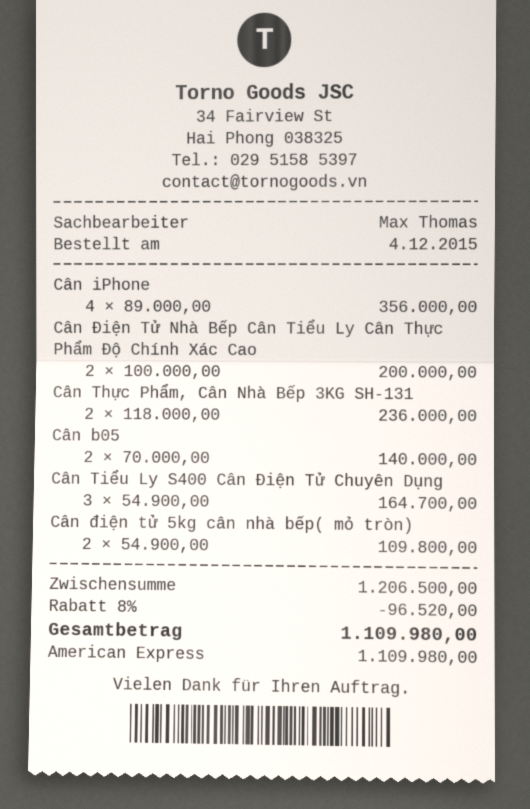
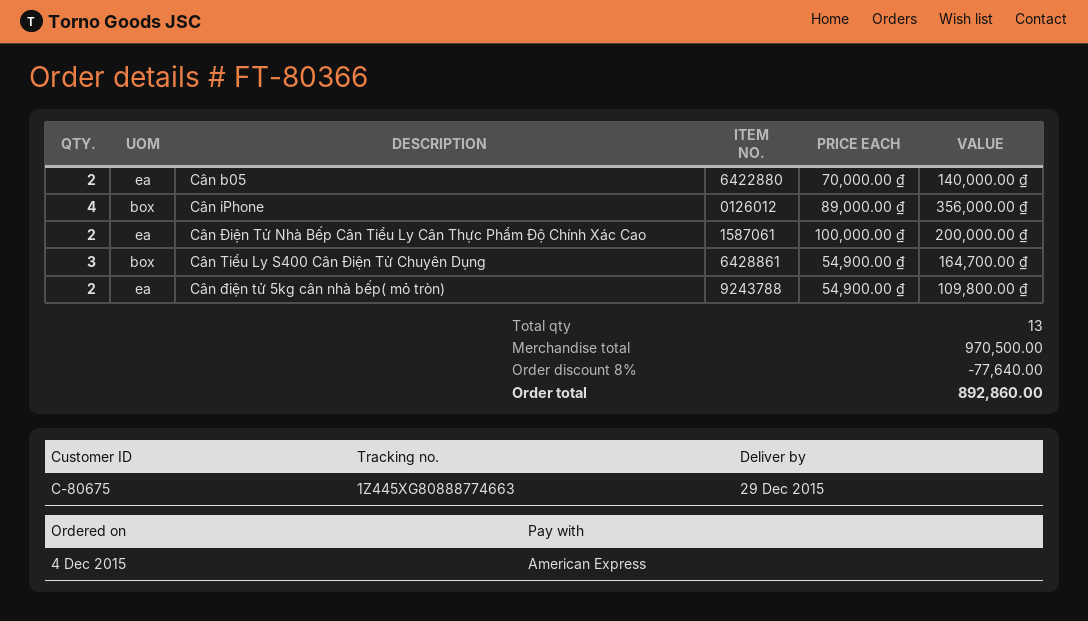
Cân Thực Phẩm, Cân Nhà Bếp 3KG SH-131: 2 x 118000.00 = 236000.00 -> none
subtotal: 1206500.00 -> 970500.00
discount: 8% = 96520.00 -> 8% = 77640.00
total: 1109980.00 -> 892860.00

